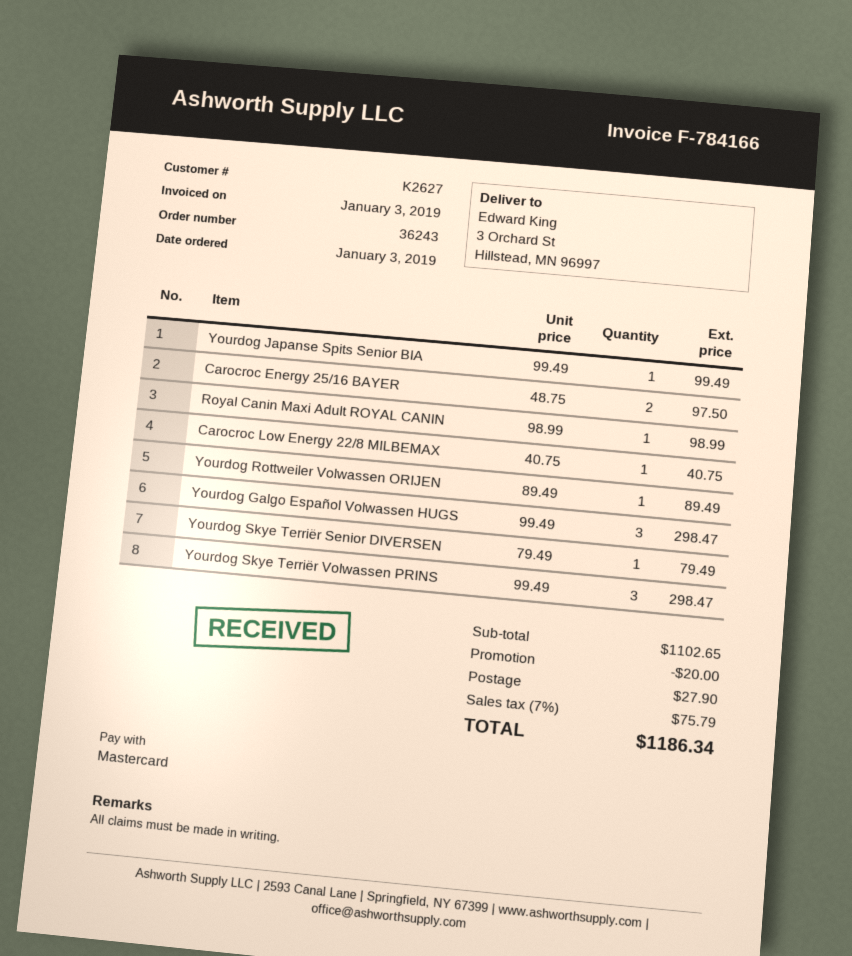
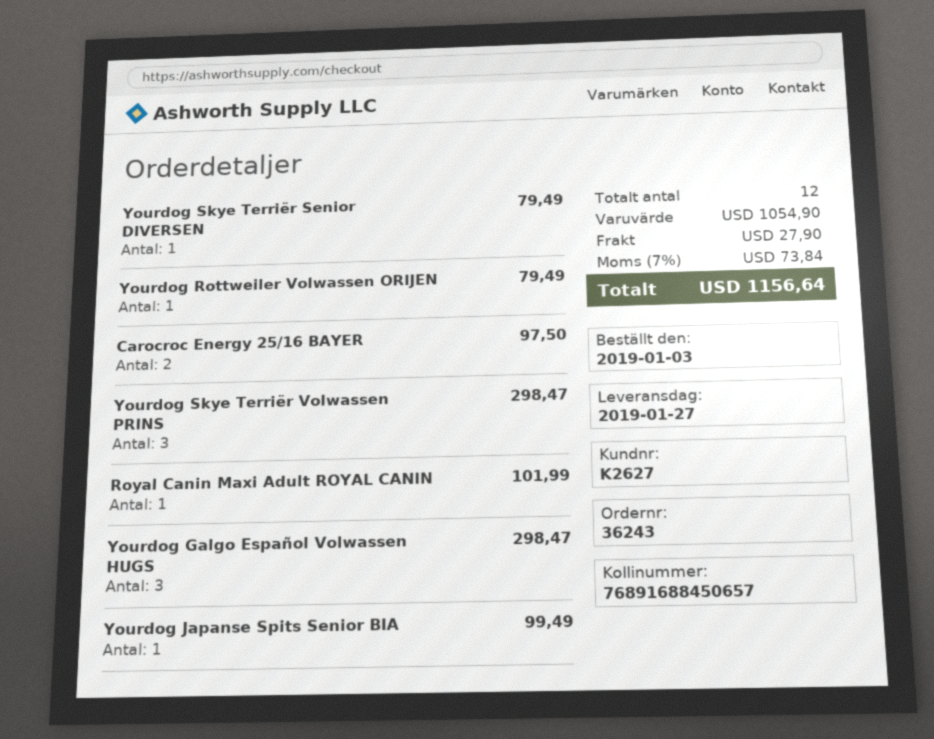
Royal Canin Maxi Adult ROYAL CANIN: 1 for 98.99 -> 1 for 101.99
Carocroc Low Energy 22/8 MILBEMAX: 1 for 40.75 -> none
Yourdog Rottweiler Volwassen ORIJEN: 1 for 89.49 -> 1 for 79.49
subtotal: 1102.65 -> 1054.90
discount: 20.00 -> none
tax: 7% = 75.79 -> 7% = 73.84
total: 1186.34 -> 1156.64

